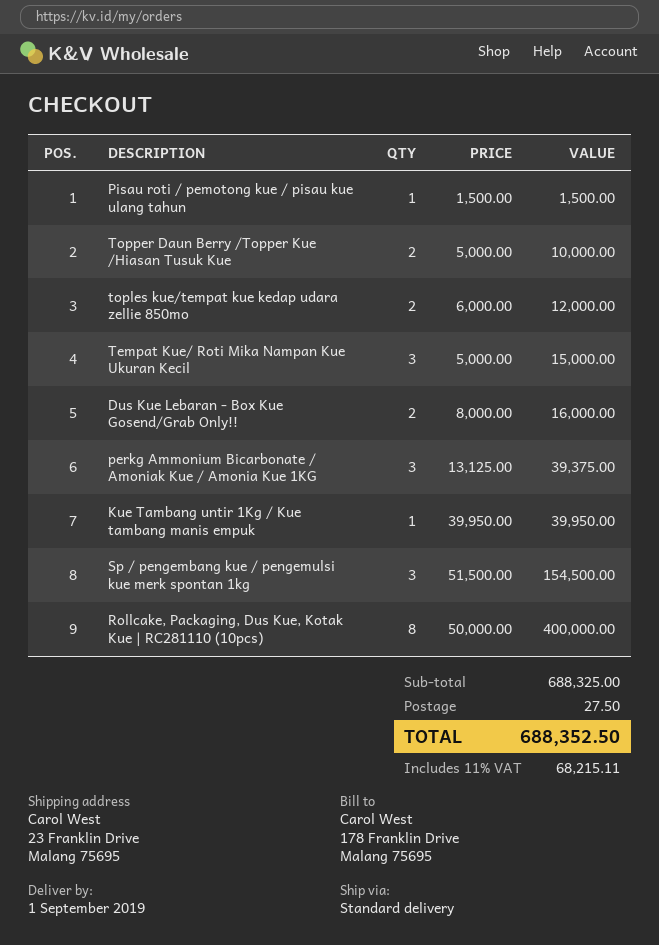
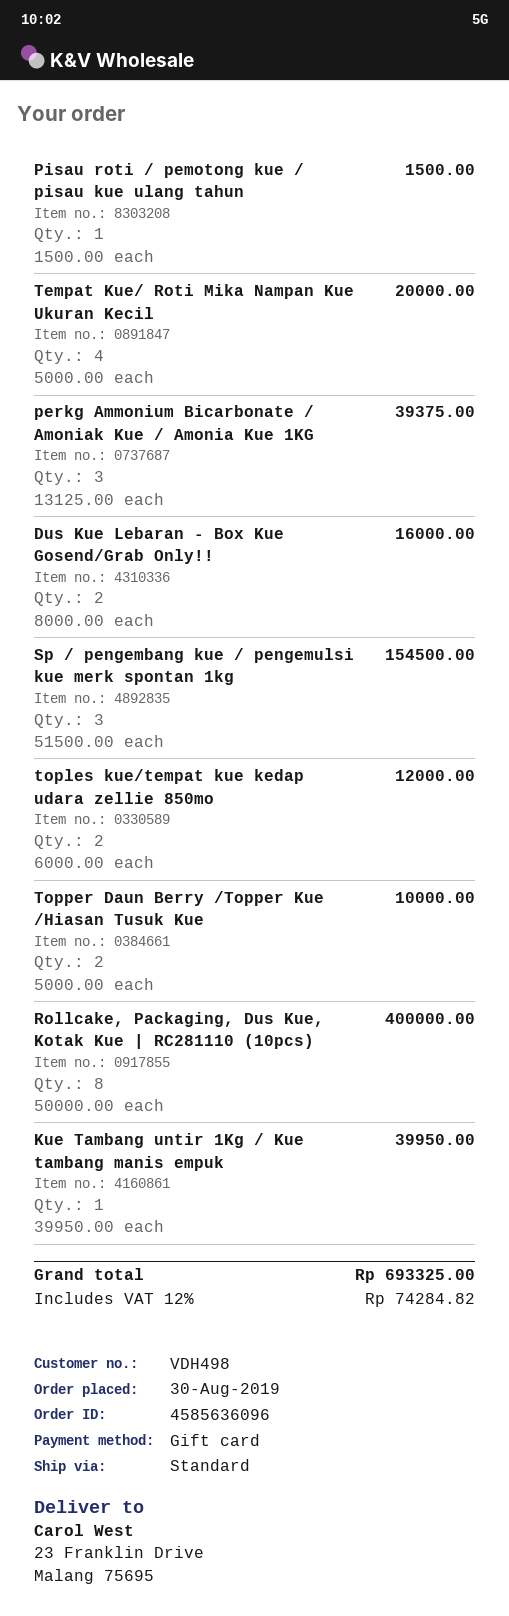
Tempat Kue/ Roti Mika Nampan Kue Ukuran Kecil: 3 x 5000.00 = 15000.00 -> 4 x 5000.00 = 20000.00
shipping: 27.50 -> none
tax: 11% = 68215.11 -> 12% = 74284.82
total: 688352.50 -> 693325.00

